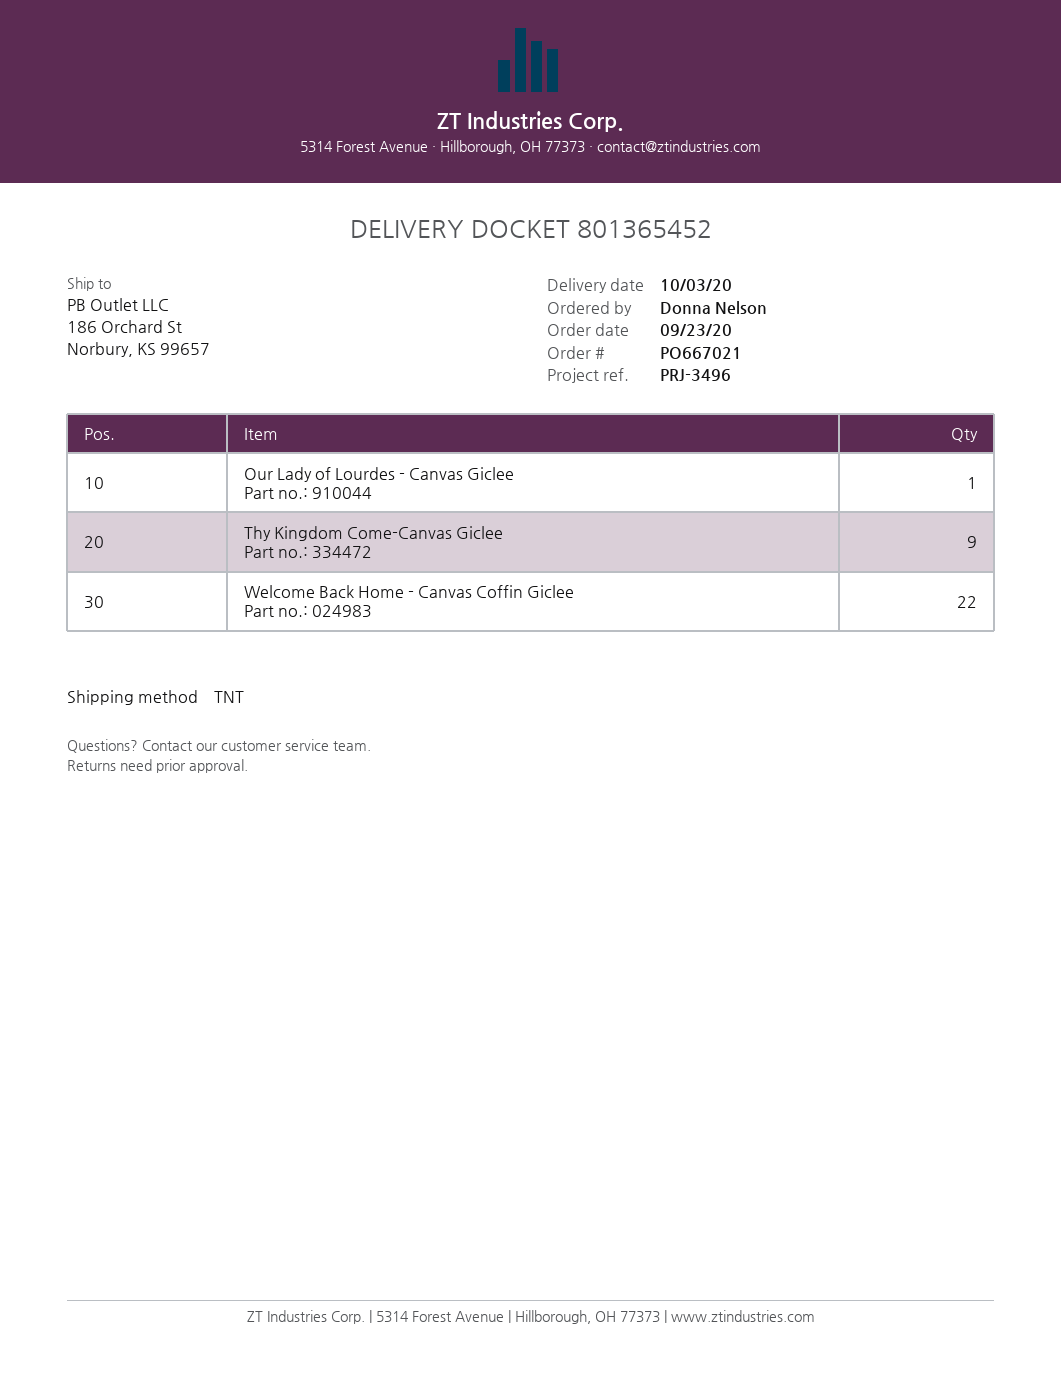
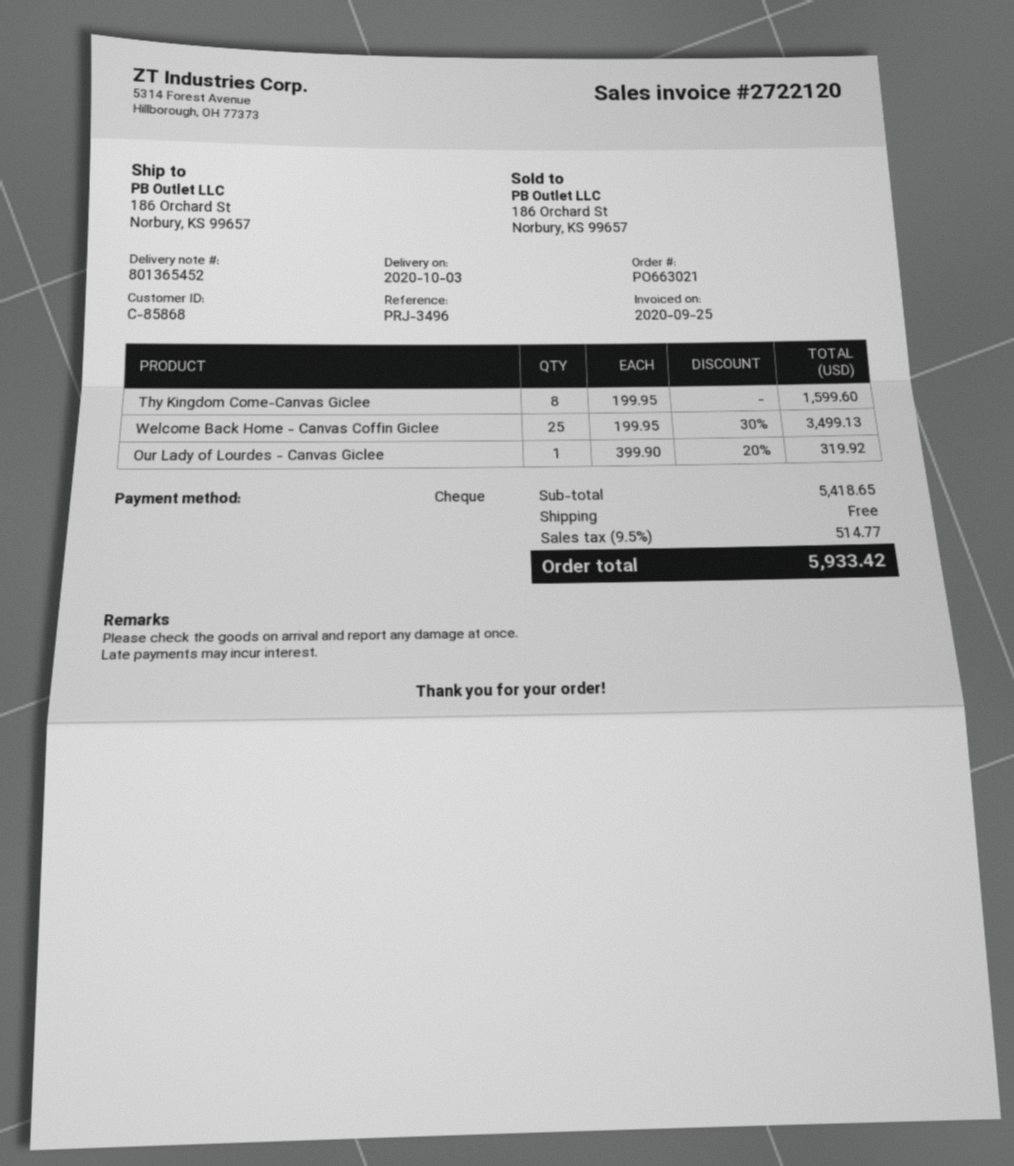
order number: PO667021 -> PO663021
Thy Kingdom Come-Canvas Giclee: 9 -> 8
Welcome Back Home - Canvas Coffin Giclee: 22 -> 25

